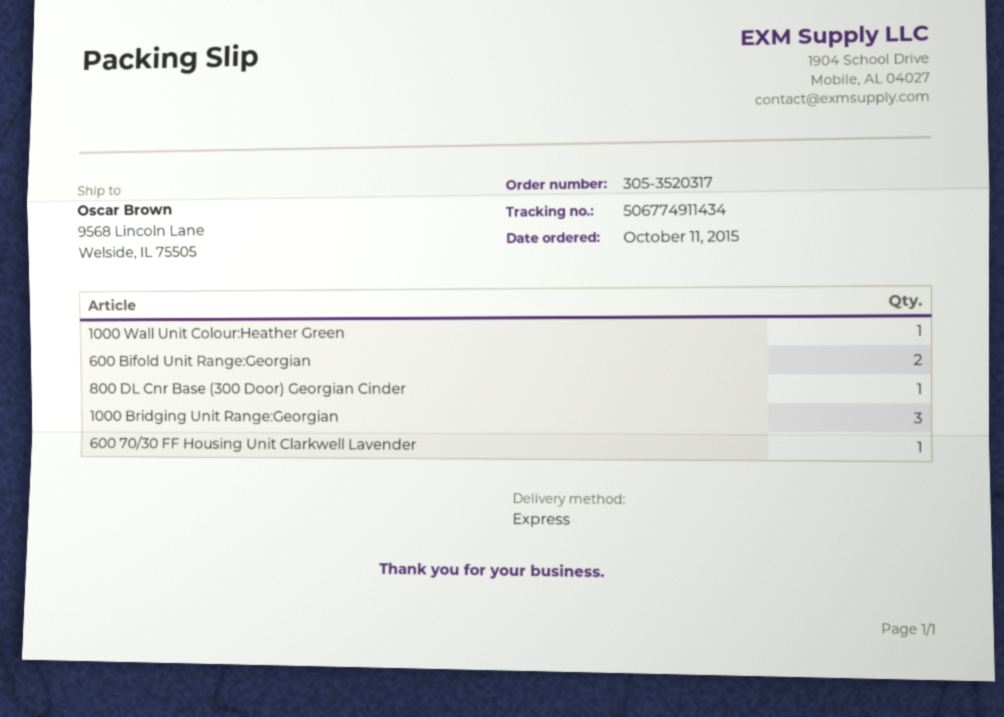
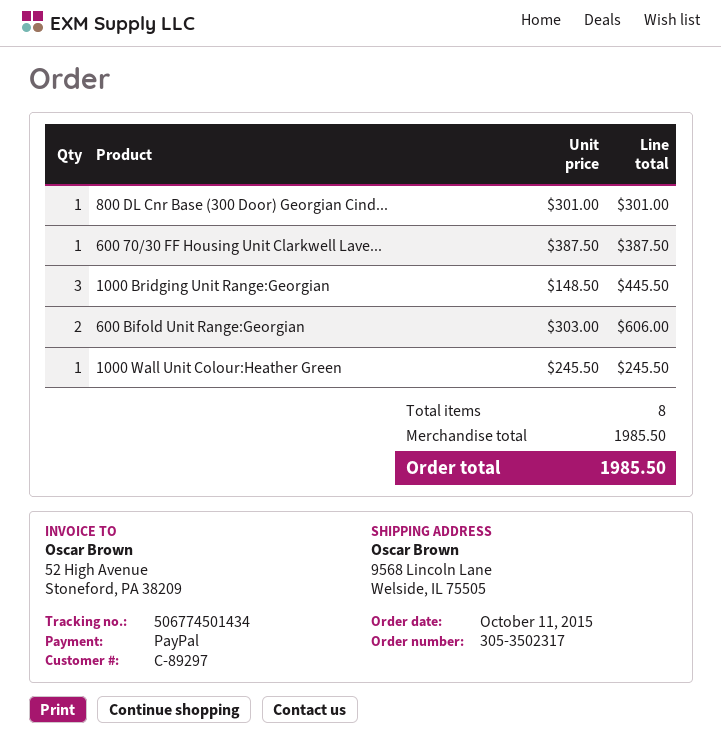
order number: 305-3520317 -> 305-3502317
tracking number: 506774911434 -> 506774501434

